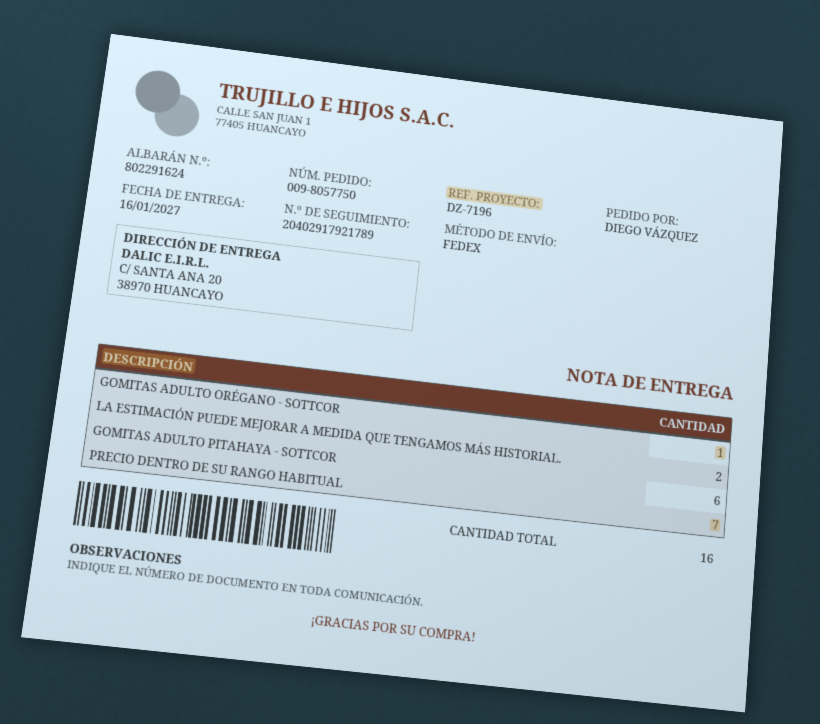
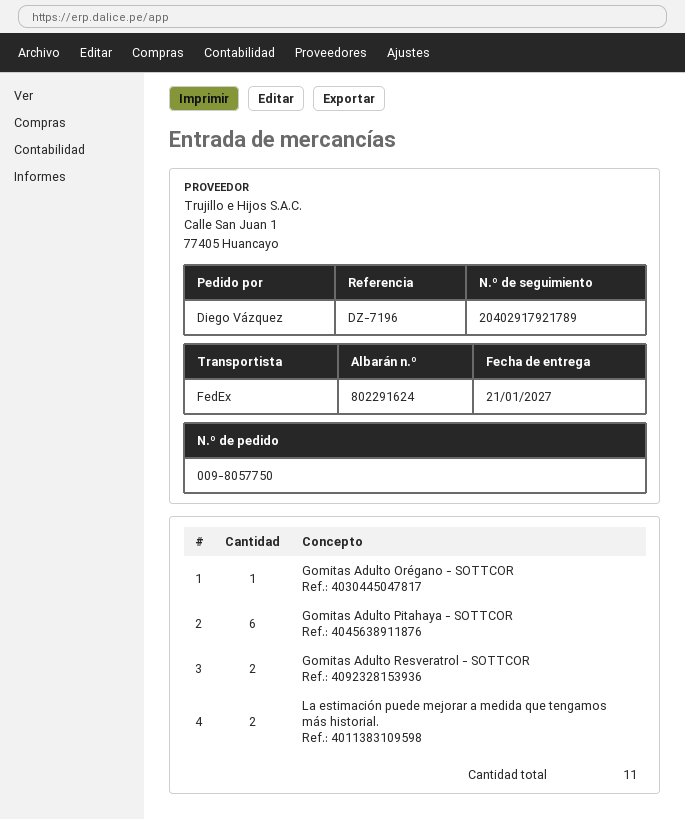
delivery date: 2027-01-16 -> 2027-01-21
PRECIO DENTRO DE SU RANGO HABITUAL: 7 -> none
Gomitas Adulto Resveratrol - SOTTCOR: none -> 2
total quantity: 16 -> 11

